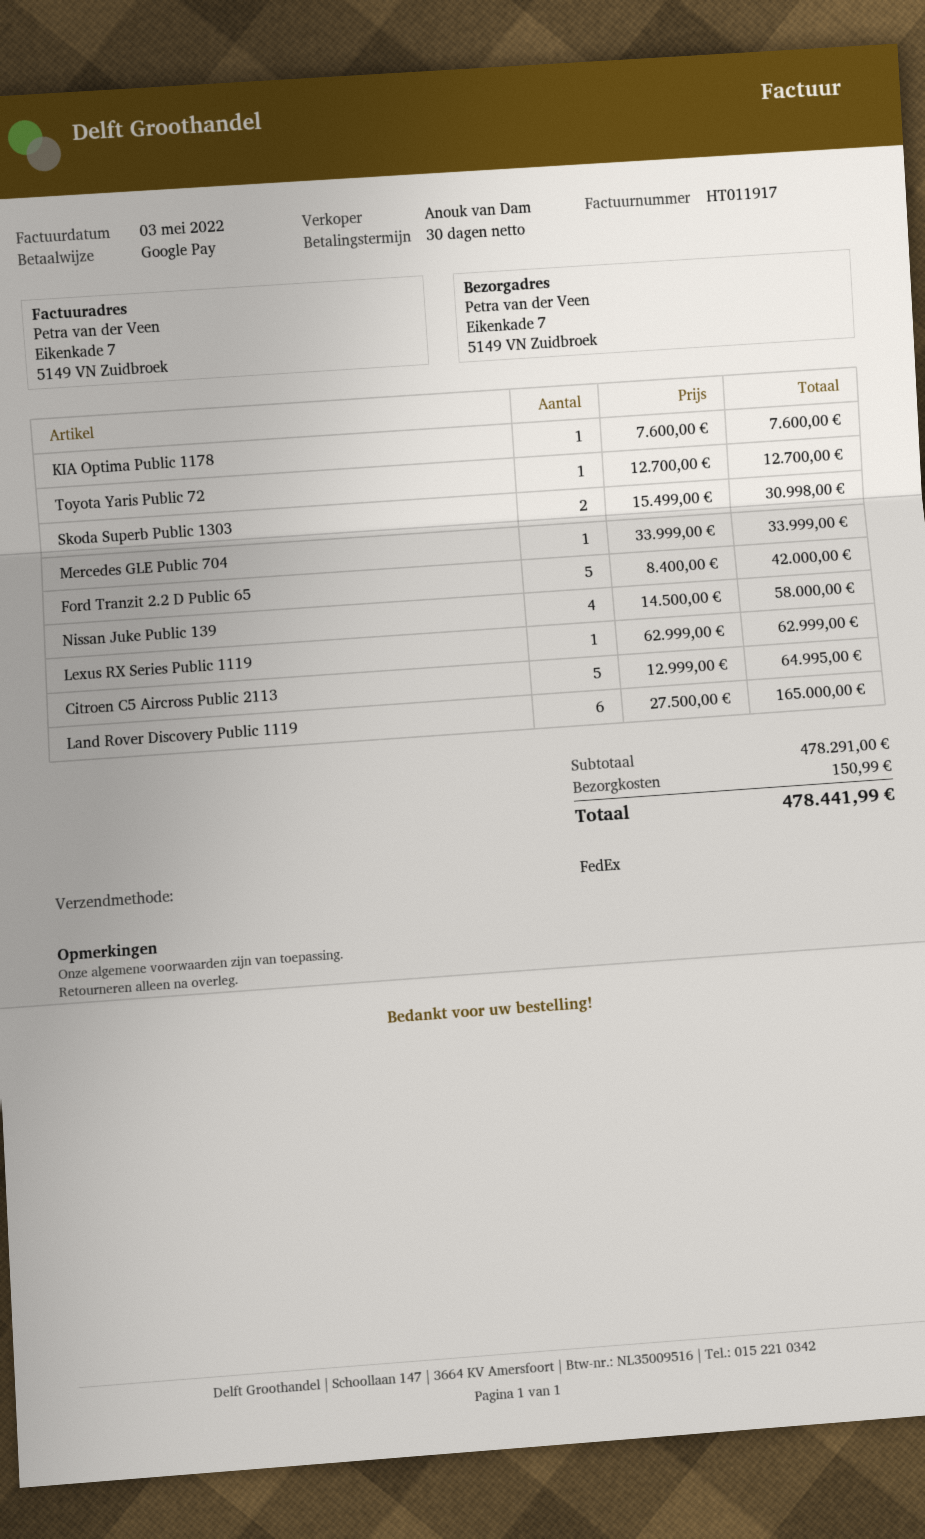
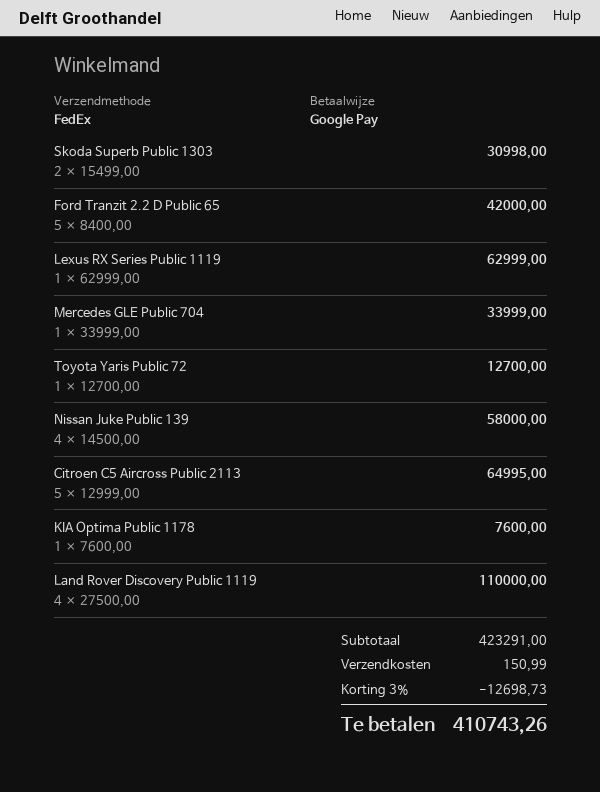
Land Rover Discovery Public 1119: 6 x 27500.00 = 165000.00 -> 4 x 27500.00 = 110000.00
subtotal: 478291.00 -> 423291.00
discount: none -> 3% = 12698.73
total: 478441.99 -> 410743.26

